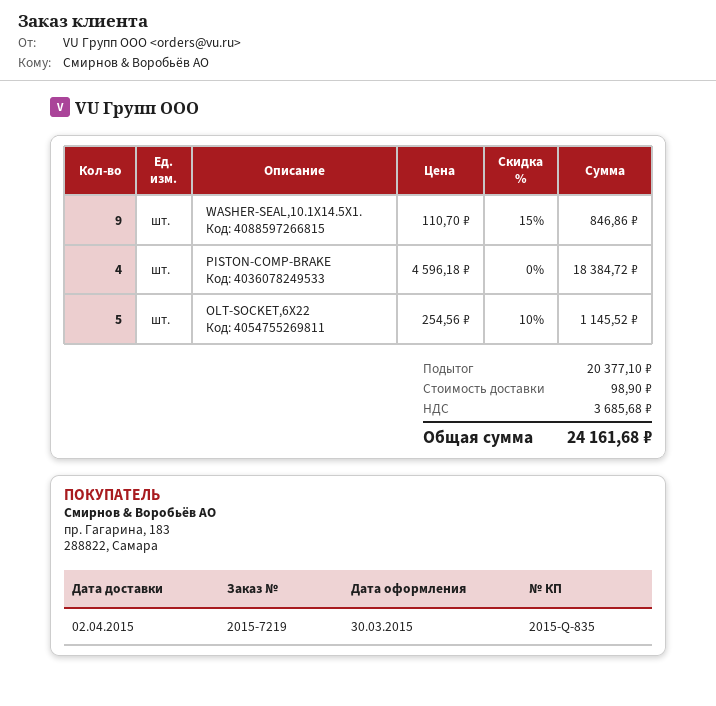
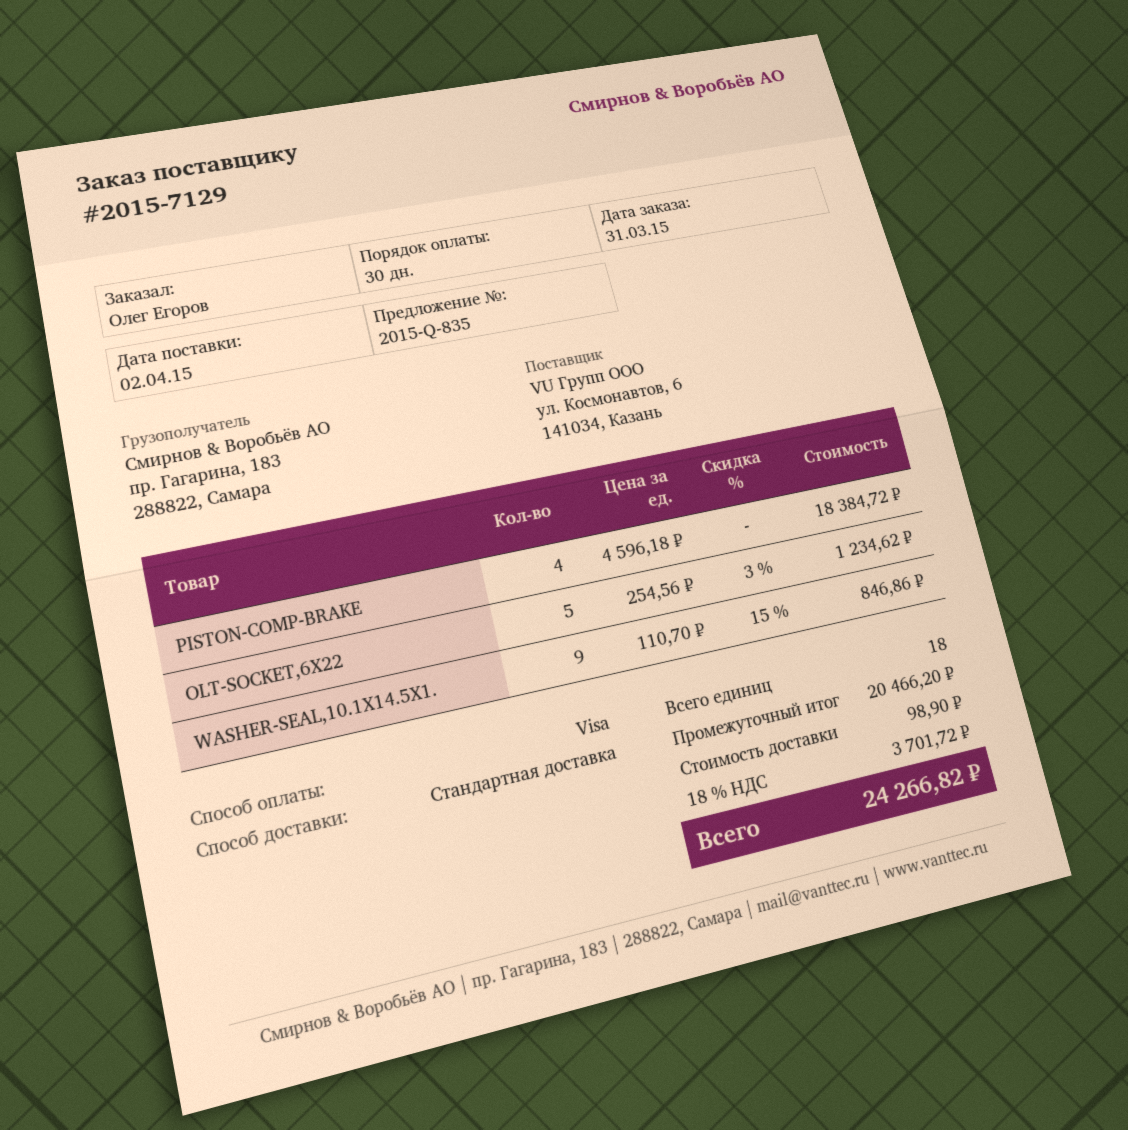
order number: 2015-7219 -> 2015-7129
order date: 2015-03-30 -> 2015-03-31
OLT-SOCKET,6X22: 5 x 254.56 - 10% = 1145.52 -> 5 x 254.56 - 3% = 1234.62
subtotal: 20377.10 -> 20466.20
tax: 3685.68 -> 3701.72
total: 24161.68 -> 24266.82

